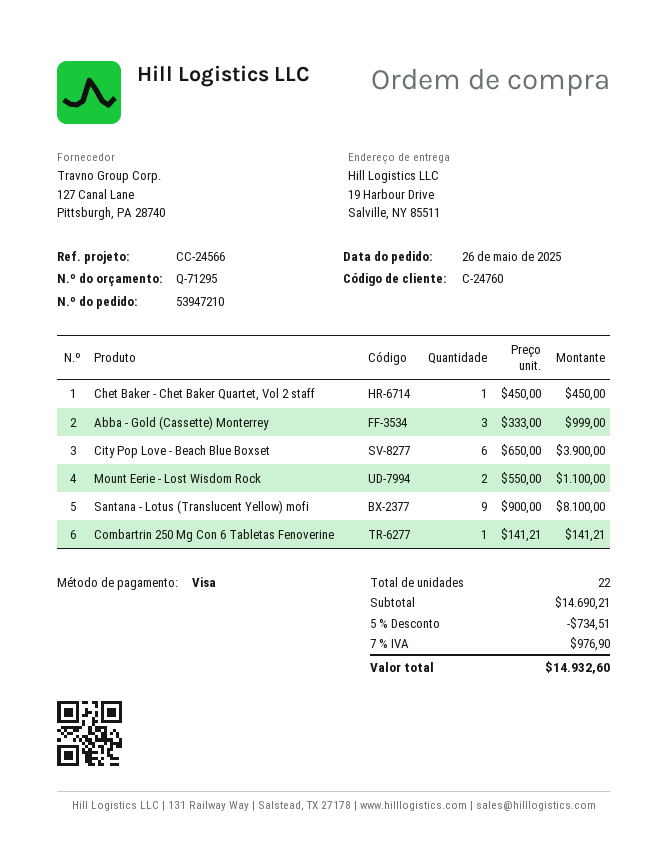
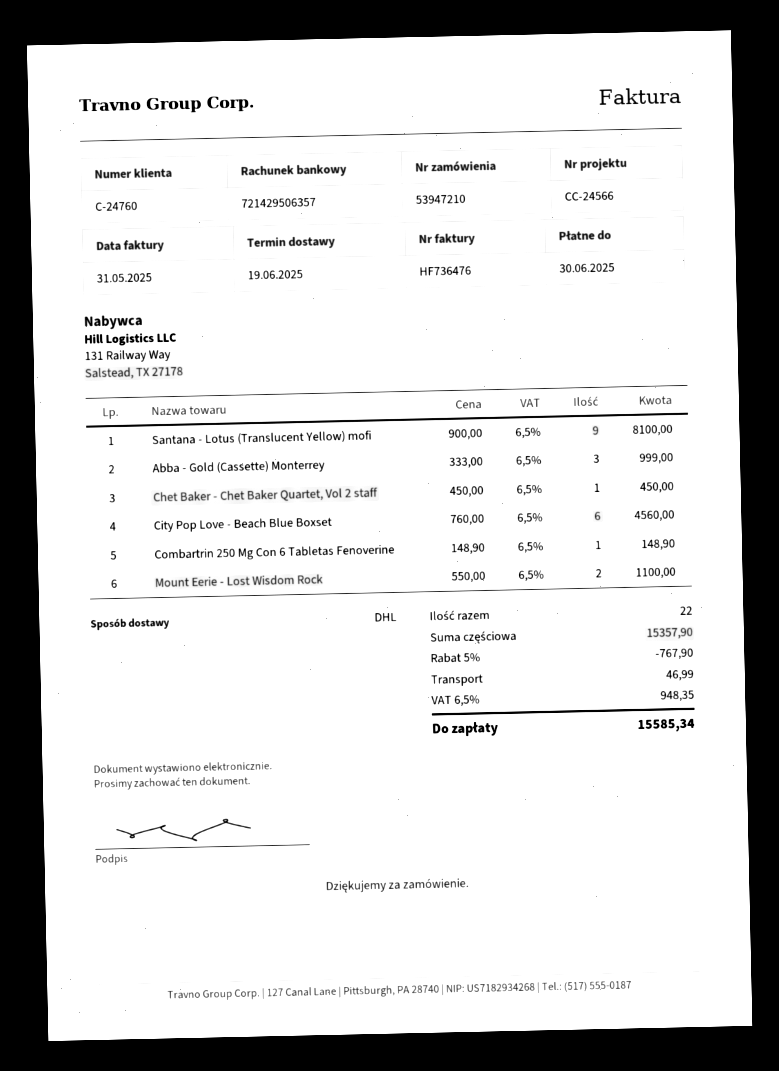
City Pop Love - Beach Blue Boxset: 6 x 650.00 = 3900.00 -> 6 x 760.00 = 4560.00
Combartrin 250 Mg Con 6 Tabletas Fenoverine: 1 x 141.21 = 141.21 -> 1 x 148.90 = 148.90
subtotal: 14690.21 -> 15357.90
discount: 5% = 734.51 -> 5% = 767.90
shipping: none -> 46.99
tax: 7% = 976.90 -> 6.5% = 948.35
total: 14932.60 -> 15585.34

